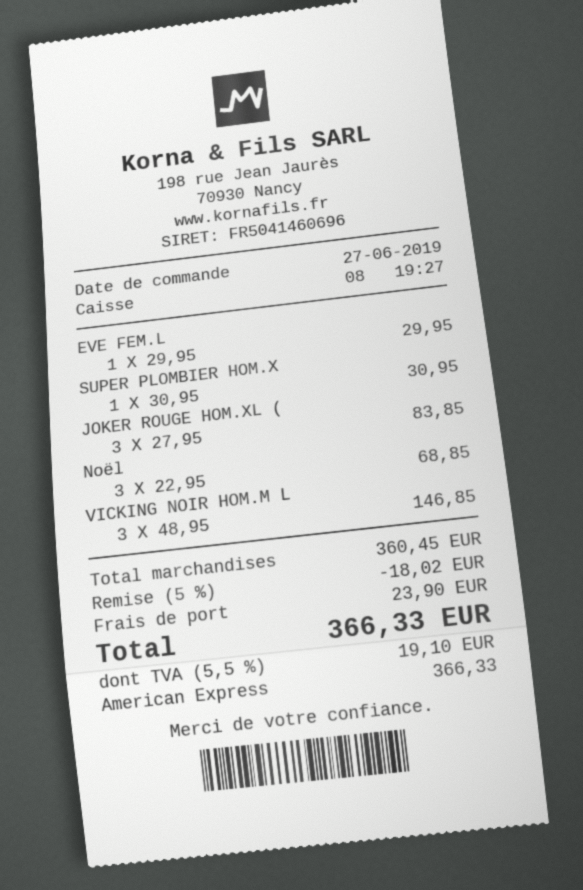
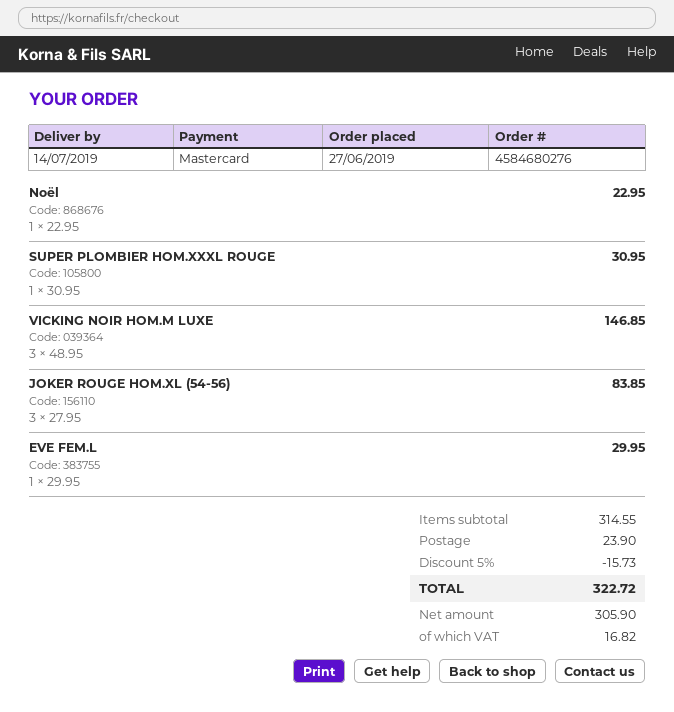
payment method: American Express -> Mastercard
Noël: 3 x 22.95 = 68.85 -> 1 x 22.95 = 22.95
subtotal: 360.45 -> 314.55
discount: 5% = 18.02 -> 5% = 15.73
tax: 19.10 -> 16.82
total: 366.33 -> 322.72

